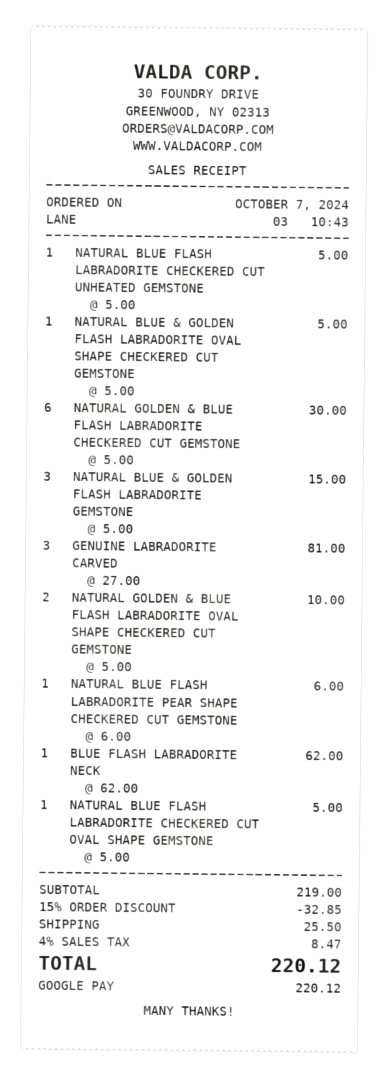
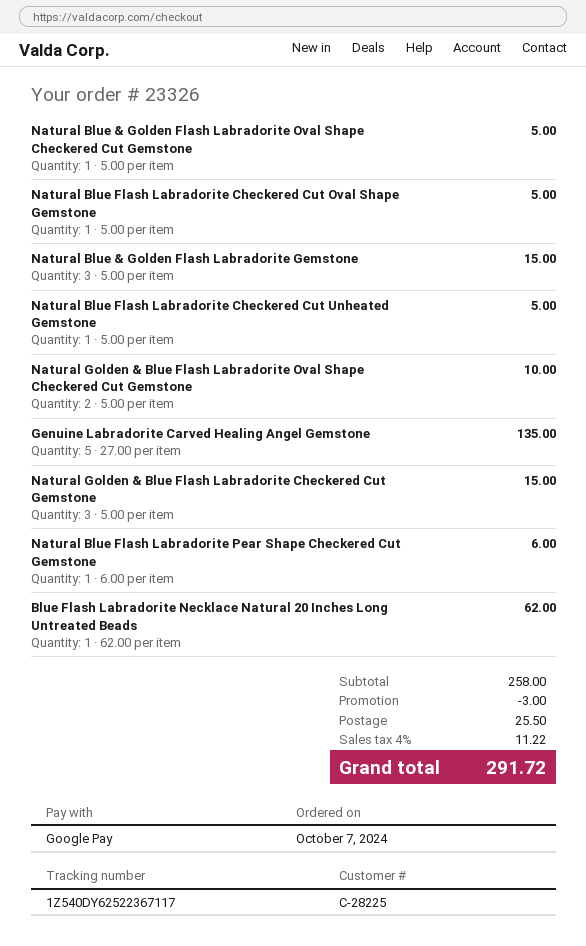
NATURAL GOLDEN & BLUE FLASH LABRADORITE CHECKERED CUT GEMSTONE: 6 x 5.00 = 30.00 -> 3 x 5.00 = 15.00
GENUINE LABRADORITE CARVED: 3 x 27.00 = 81.00 -> 5 x 27.00 = 135.00
subtotal: 219.00 -> 258.00
discount: 32.85 -> 3.00
tax: 4% = 8.47 -> 4% = 11.22
total: 220.12 -> 291.72

